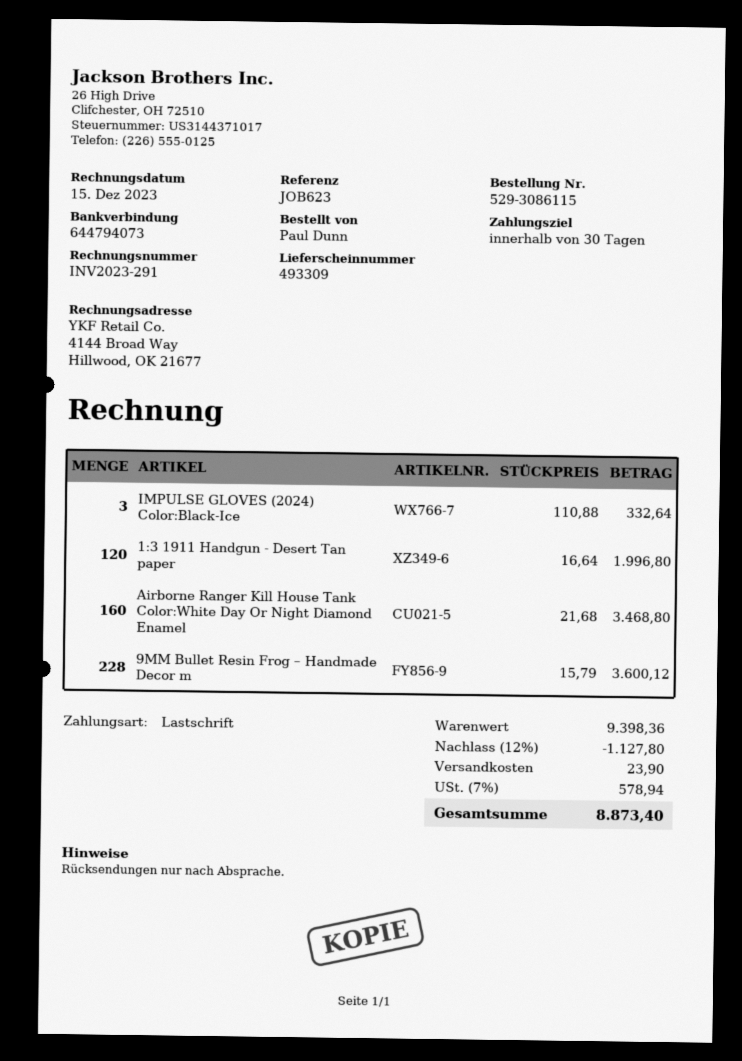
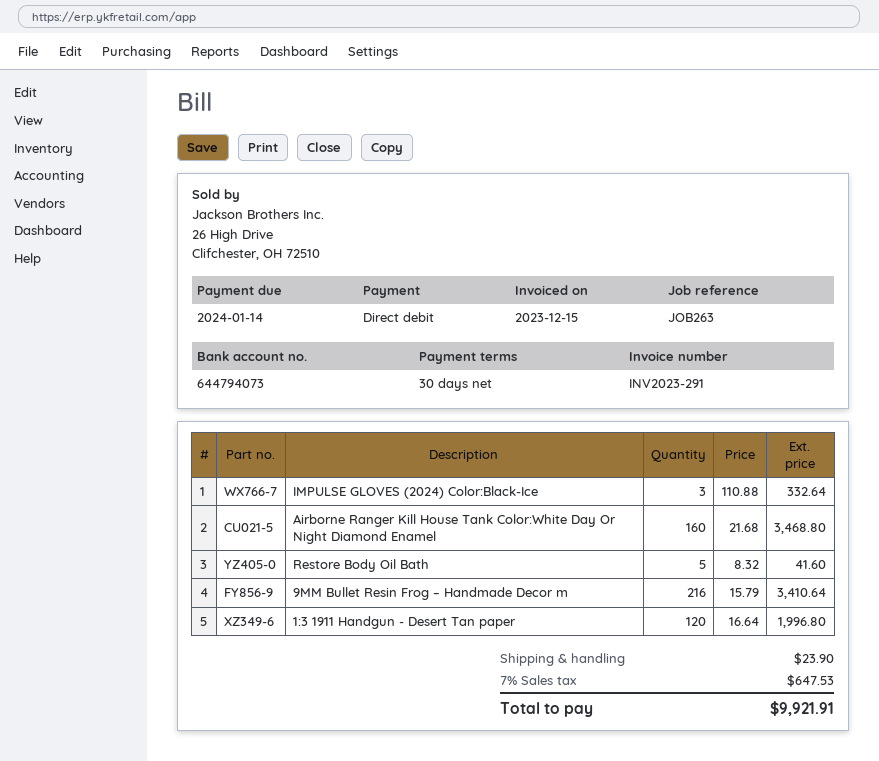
reference: JOB623 -> JOB263
9MM Bullet Resin Frog – Handmade Decor m: 228 x 15.79 = 3600.12 -> 216 x 15.79 = 3410.64
Restore Body Oil Bath: none -> 5 x 8.32 = 41.60
discount: 12% = 1127.80 -> none
tax: 7% = 578.94 -> 7% = 647.53
total: 8873.40 -> 9921.91

